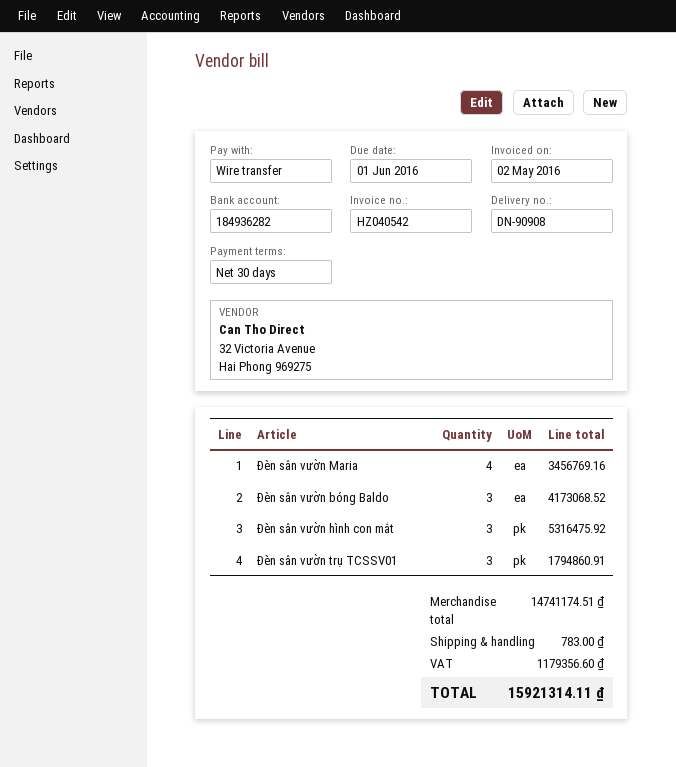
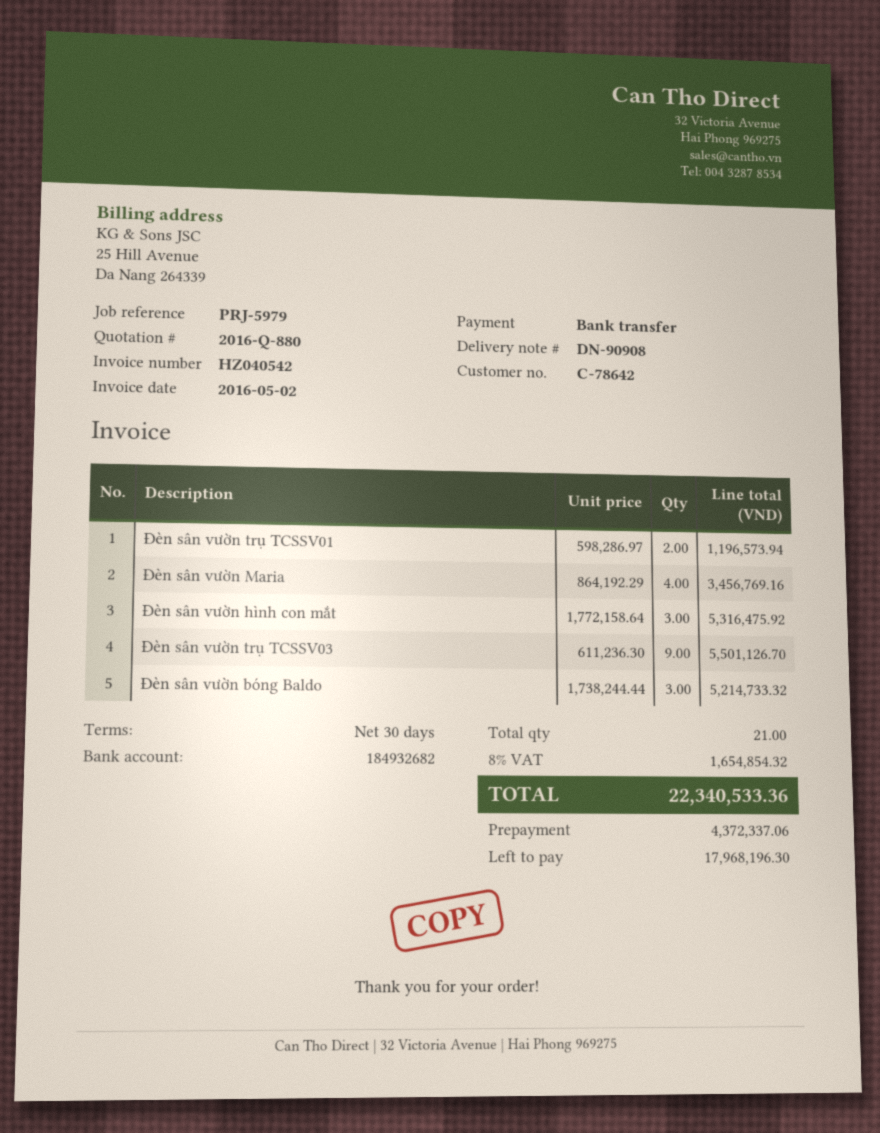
bank account: 184936282 -> 184932682
Đèn sân vườn bóng Baldo: 3 for 4173068.52 -> 3 for 5214733.32
Đèn sân vườn trụ TCSSV01: 3 for 1794860.91 -> 2 for 1196573.94
Đèn sân vườn trụ TCSSV03: none -> 9 for 5501126.70
shipping: 783.00 -> none
tax: 1179356.60 -> 1654854.32
total: 15921314.11 -> 22340533.36

